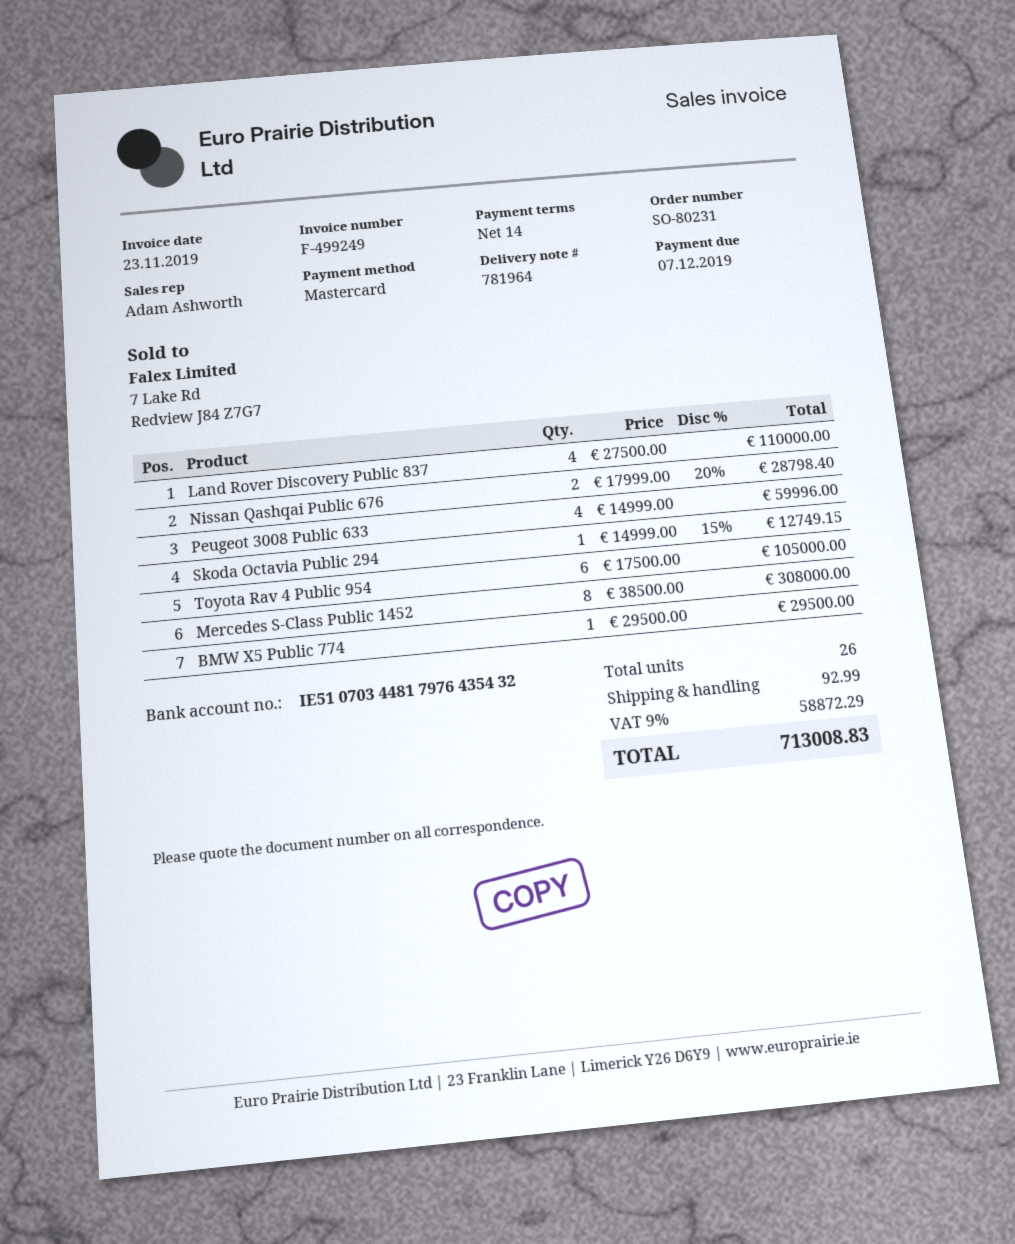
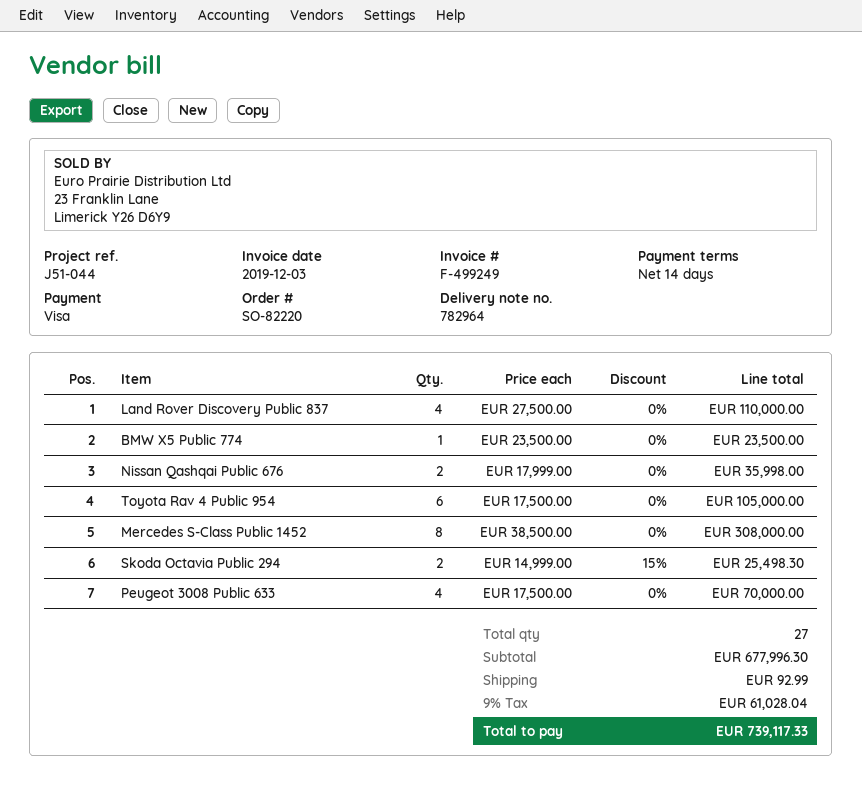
order number: SO-80231 -> SO-82220
delivery note number: 781964 -> 782964
invoice date: 2019-11-23 -> 2019-12-03
payment method: Mastercard -> Visa
Nissan Qashqai Public 676: 2 x 17999.00 - 20% = 28798.40 -> 2 x 17999.00 = 35998.00
Peugeot 3008 Public 633: 4 x 14999.00 = 59996.00 -> 4 x 17500.00 = 70000.00
Skoda Octavia Public 294: 1 x 14999.00 - 15% = 12749.15 -> 2 x 14999.00 - 15% = 25498.30
BMW X5 Public 774: 1 x 29500.00 = 29500.00 -> 1 x 23500.00 = 23500.00
total quantity: 26 -> 27
tax: 9% = 58872.29 -> 9% = 61028.04
total: 713008.83 -> 739117.33

